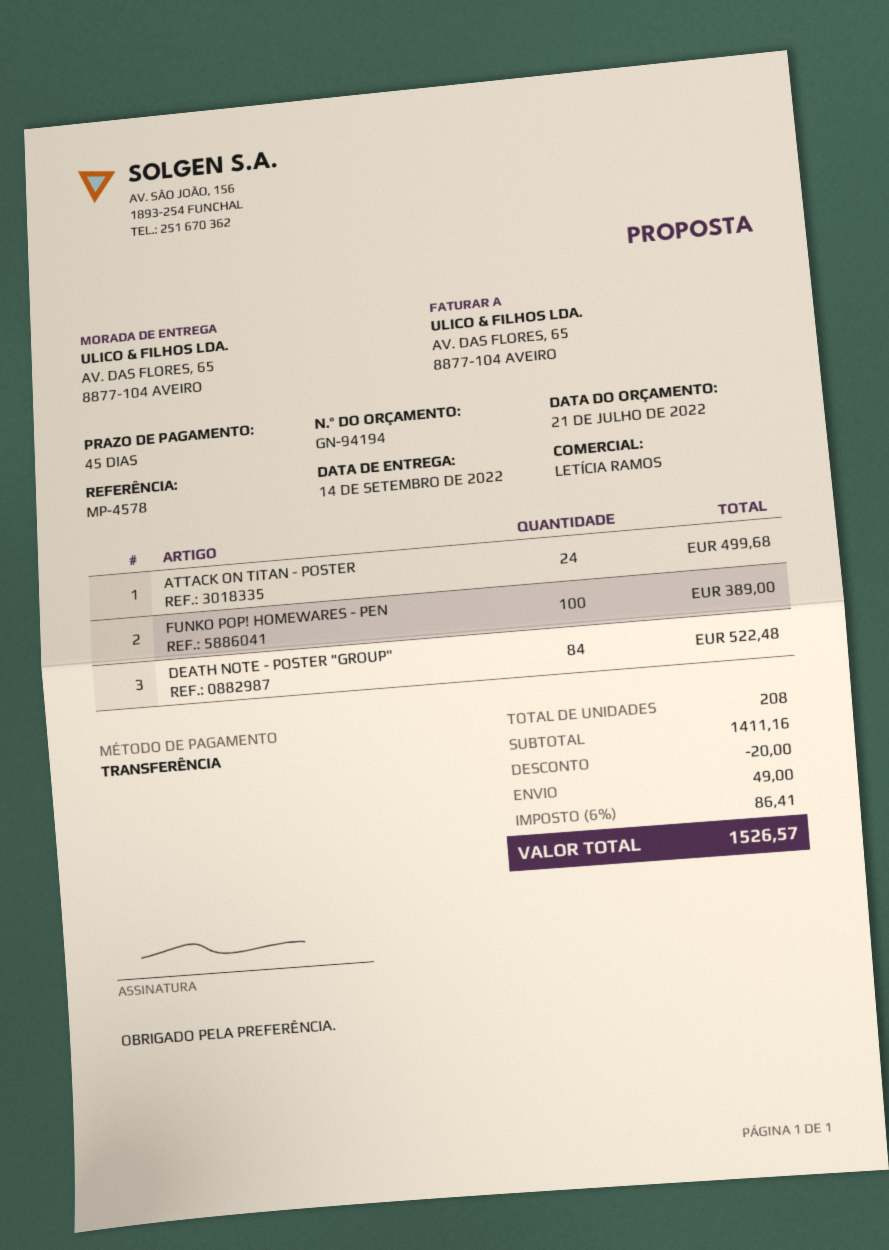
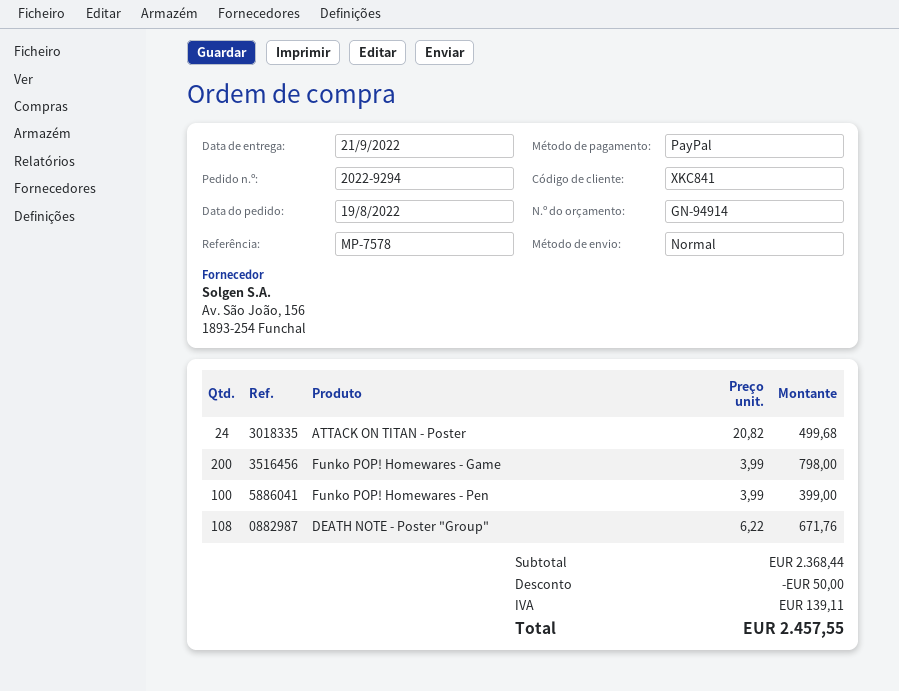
quote number: GN-94194 -> GN-94914
delivery date: 2022-09-14 -> 2022-09-21
reference: MP-4578 -> MP-7578
payment method: bank transfer -> PayPal
FUNKO POP! HOMEWARES - PEN: 100 for 389.00 -> 100 for 399.00
DEATH NOTE - POSTER "GROUP": 84 for 522.48 -> 108 for 671.76
Funko POP! Homewares - Game: none -> 200 for 798.00
subtotal: 1411.16 -> 2368.44
discount: 20.00 -> 50.00
shipping: 49.00 -> none
tax: 86.41 -> 139.11
total: 1526.57 -> 2457.55

